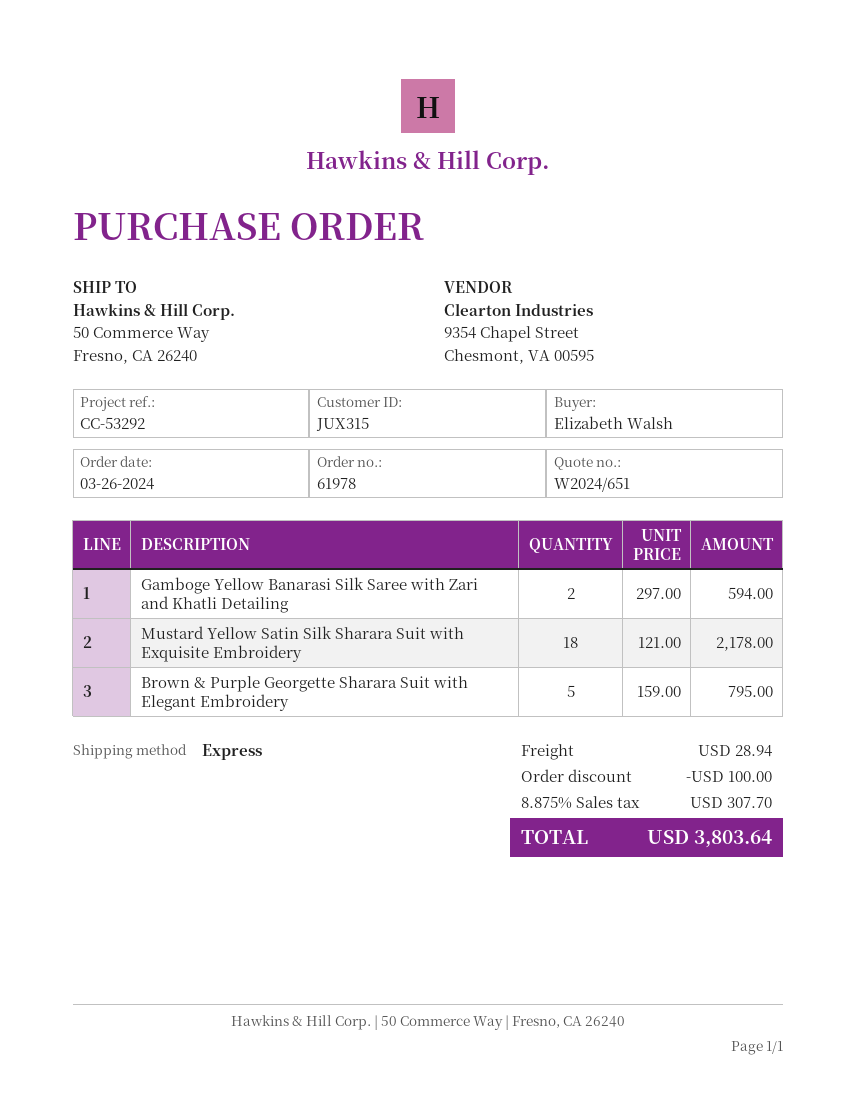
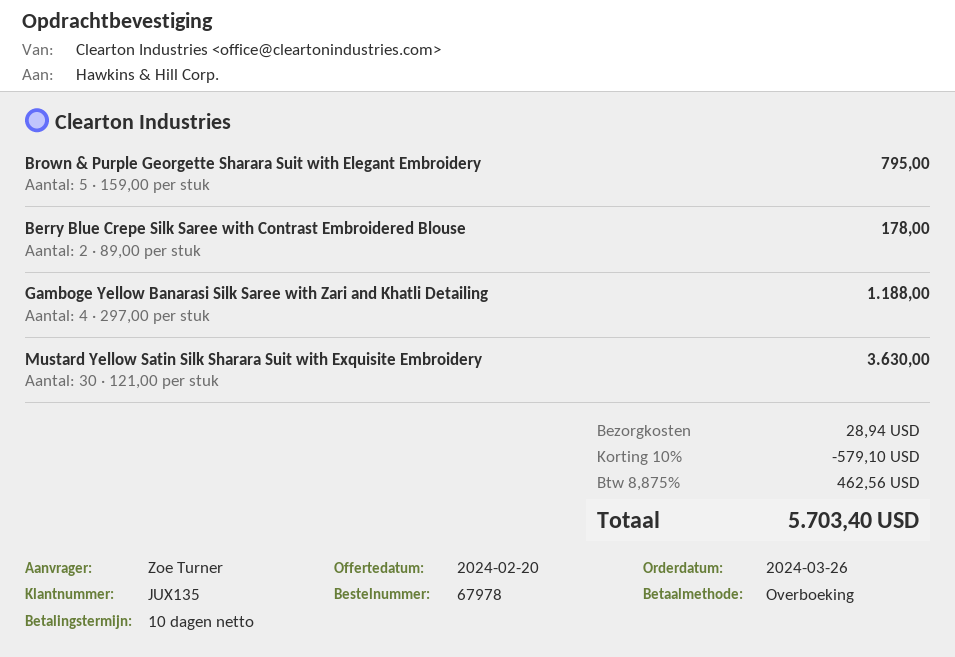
order number: 61978 -> 67978
customer number: JUX315 -> JUX135
ordered by: Elizabeth Walsh -> Zoe Turner
Gamboge Yellow Banarasi Silk Saree with Zari and Khatli Detailing: 2 x 297.00 = 594.00 -> 4 x 297.00 = 1188.00
Mustard Yellow Satin Silk Sharara Suit with Exquisite Embroidery: 18 x 121.00 = 2178.00 -> 30 x 121.00 = 3630.00
Berry Blue Crepe Silk Saree with Contrast Embroidered Blouse: none -> 2 x 89.00 = 178.00
discount: 100.00 -> 579.10
tax: 8.875% = 307.70 -> 8.875% = 462.56
total: 3803.64 -> 5703.40

